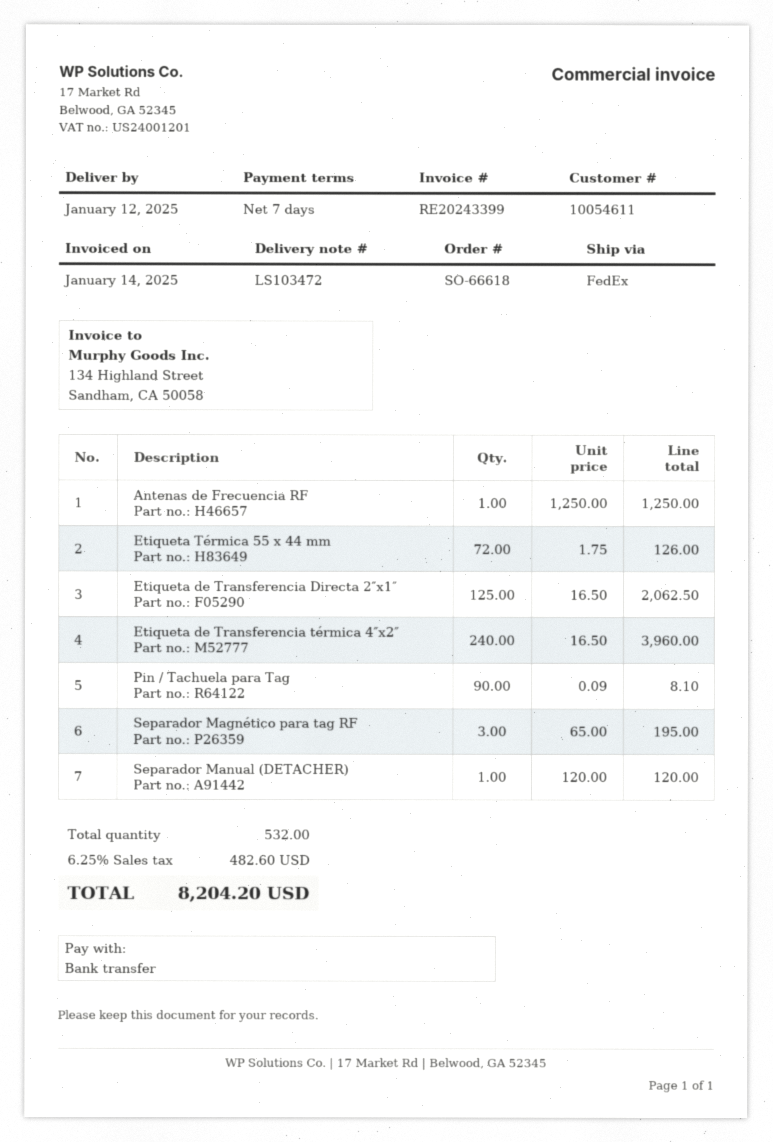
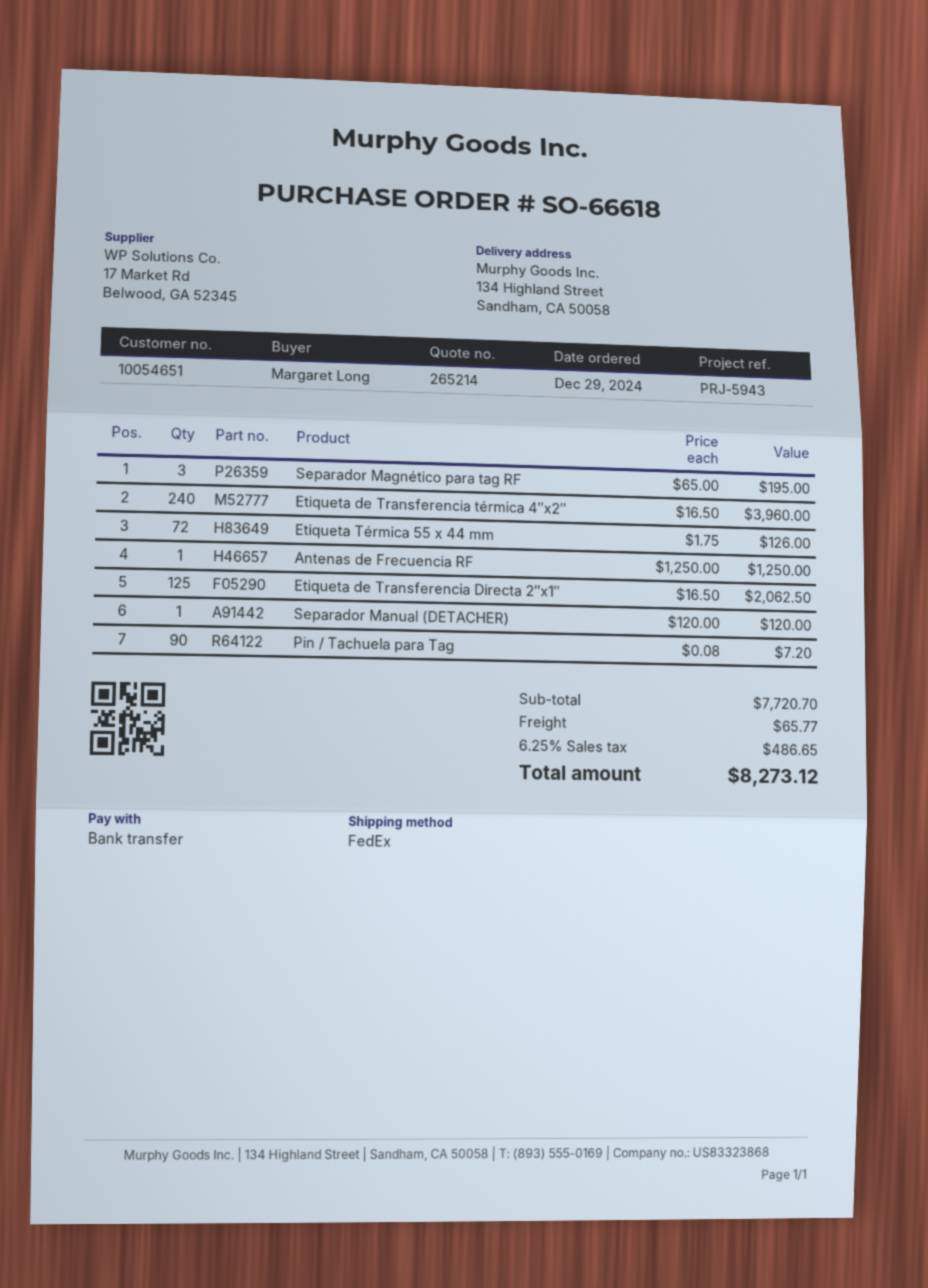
customer number: 10054611 -> 10054651
Pin / Tachuela para Tag: 90 x 0.09 = 8.10 -> 90 x 0.08 = 7.20
shipping: none -> 65.77
tax: 6.25% = 482.60 -> 6.25% = 486.65
total: 8204.20 -> 8273.12

